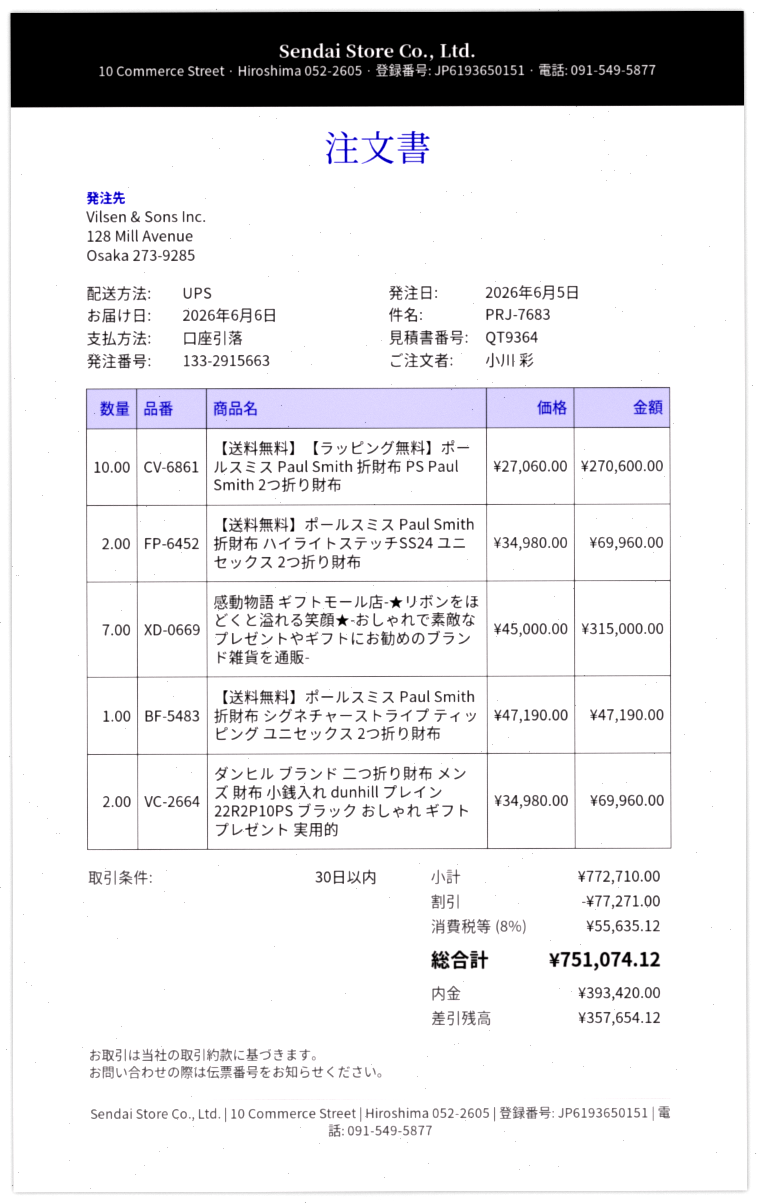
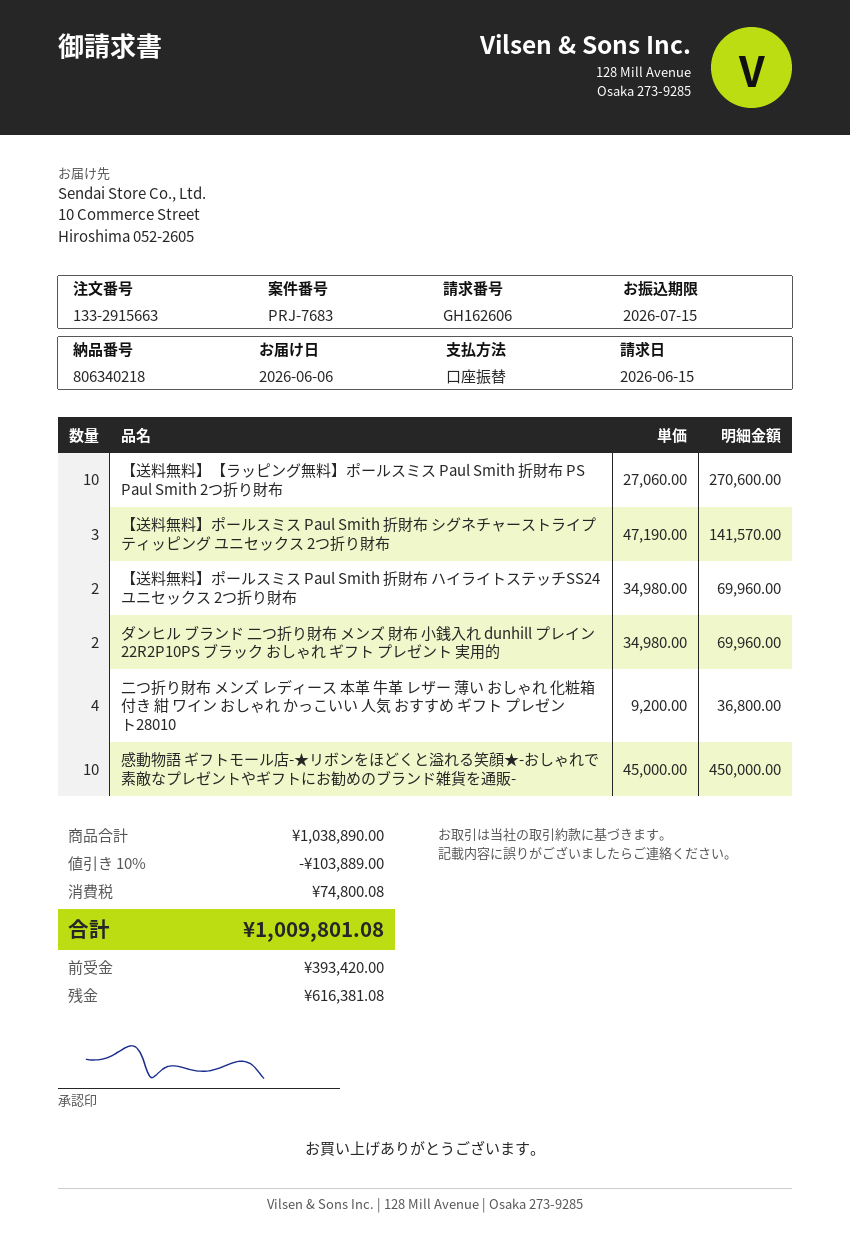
感動物語 ギフトモール店-★リボンをほどくと溢れる笑顔★-おしゃれで素敵なプレゼントやギフトにお勧めのブランド雑貨を通販-: 7 x 45000.00 = 315000.00 -> 10 x 45000.00 = 450000.00
【送料無料】ポールスミス Paul Smith 折財布 シグネチャーストライプ ティッピング ユニセックス 2つ折り財布: 1 x 47190.00 = 47190.00 -> 3 x 47190.00 = 141570.00
二つ折り財布 メンズ レディース 本革 牛革 レザー 薄い おしゃれ 化粧箱付き 紺 ワイン おしゃれ かっこいい 人気 おすすめ ギフト プレゼント28010: none -> 4 x 9200.00 = 36800.00
subtotal: 772710.00 -> 1038890.00
discount: 77271.00 -> 103889.00
tax: 55635.12 -> 74800.08
total: 751074.12 -> 1009801.08
balance: 357654.12 -> 616381.08

